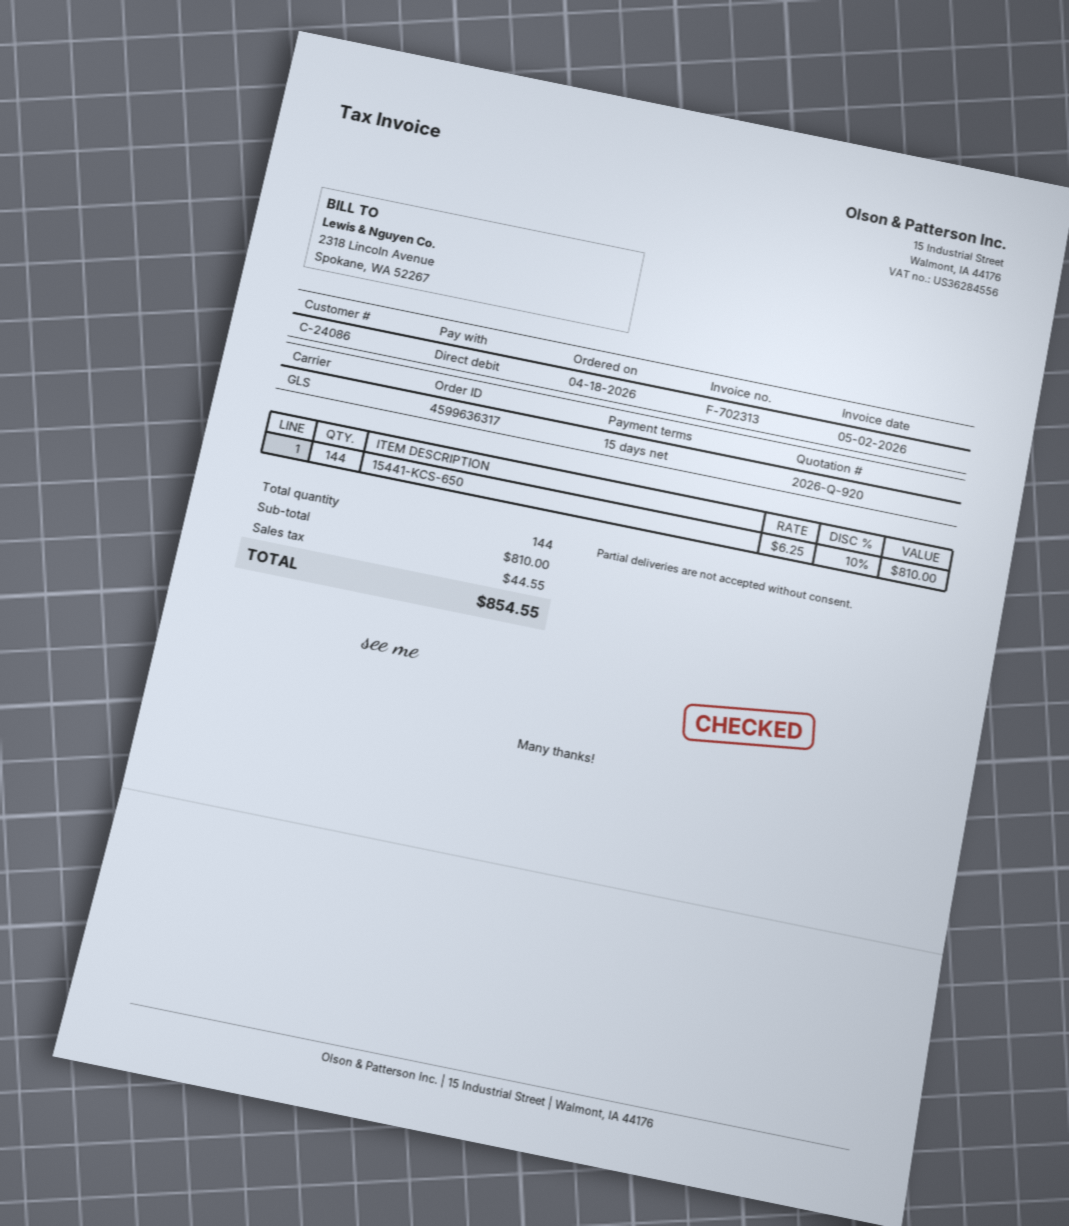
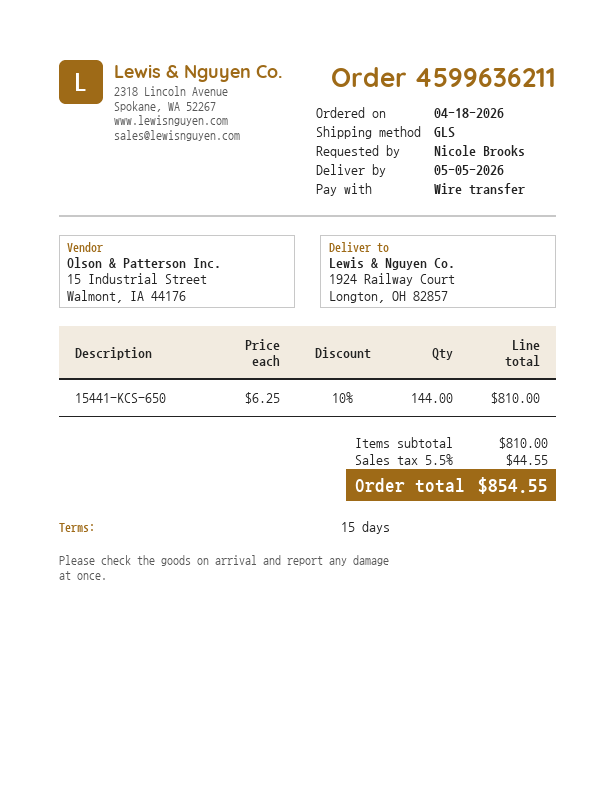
order number: 4599636317 -> 4599636211
payment method: direct debit -> bank transfer

